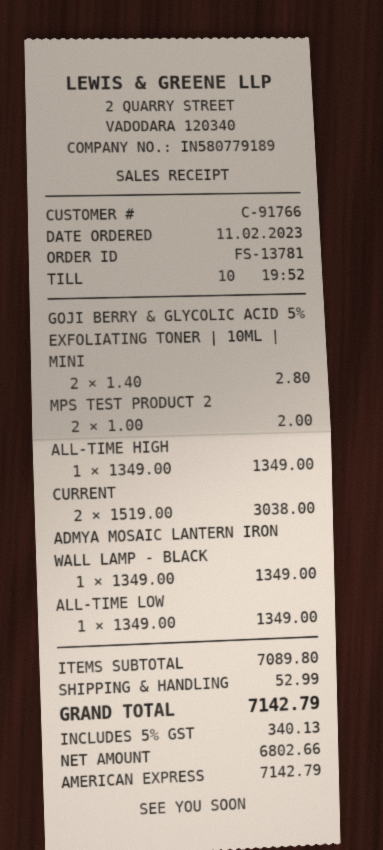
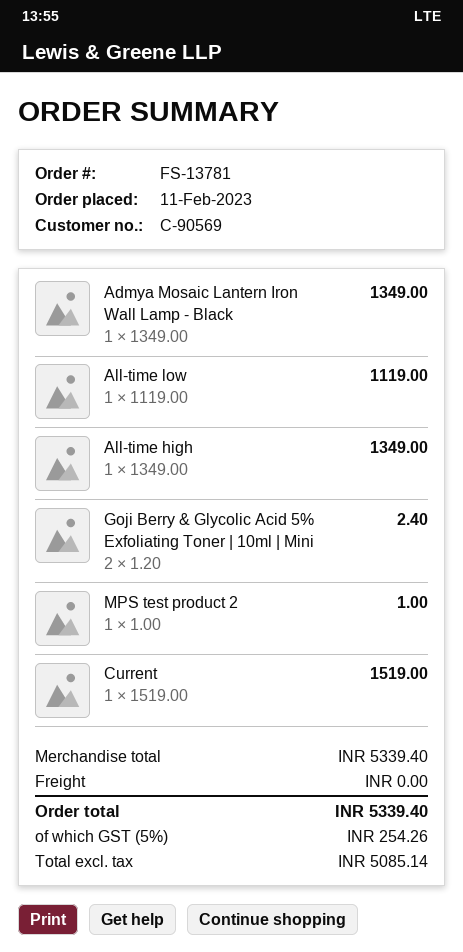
customer number: C-91766 -> C-90569
GOJI BERRY & GLYCOLIC ACID 5% EXFOLIATING TONER | 10ML | MINI: 2 x 1.40 = 2.80 -> 2 x 1.20 = 2.40
MPS TEST PRODUCT 2: 2 x 1.00 = 2.00 -> 1 x 1.00 = 1.00
CURRENT: 2 x 1519.00 = 3038.00 -> 1 x 1519.00 = 1519.00
ALL-TIME LOW: 1 x 1349.00 = 1349.00 -> 1 x 1119.00 = 1119.00
subtotal: 7089.80 -> 5339.40
shipping: 52.99 -> 0.00
net: 6802.66 -> 5085.14
tax: 5% = 340.13 -> 5% = 254.26
total: 7142.79 -> 5339.40

